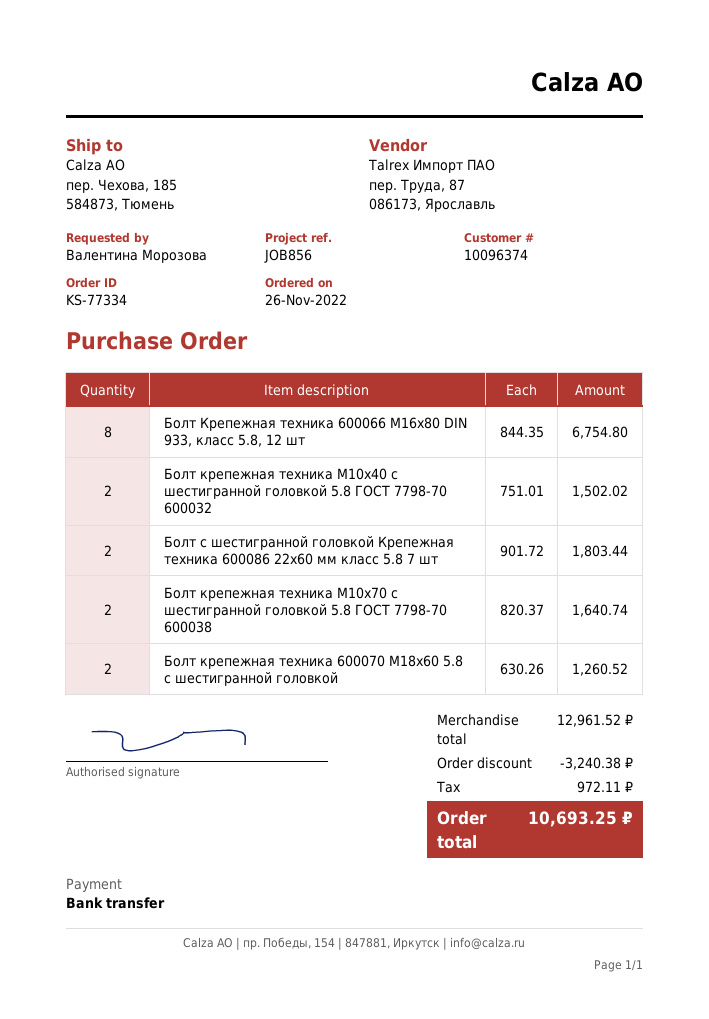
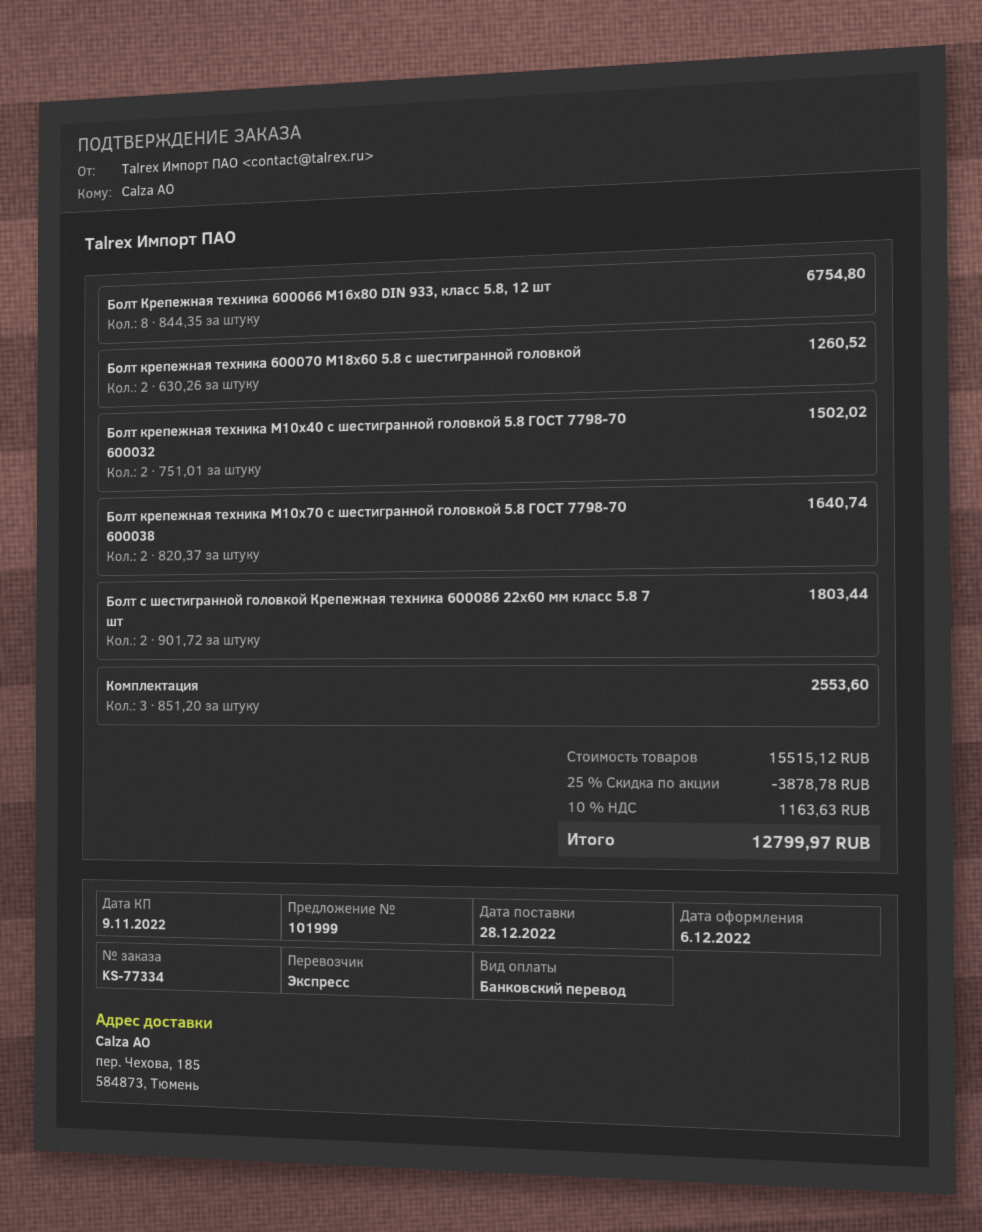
order date: 2022-11-26 -> 2022-12-06
Комплектация: none -> 3 x 851.20 = 2553.60
subtotal: 12961.52 -> 15515.12
discount: 3240.38 -> 3878.78
tax: 972.11 -> 1163.63
total: 10693.25 -> 12799.97

